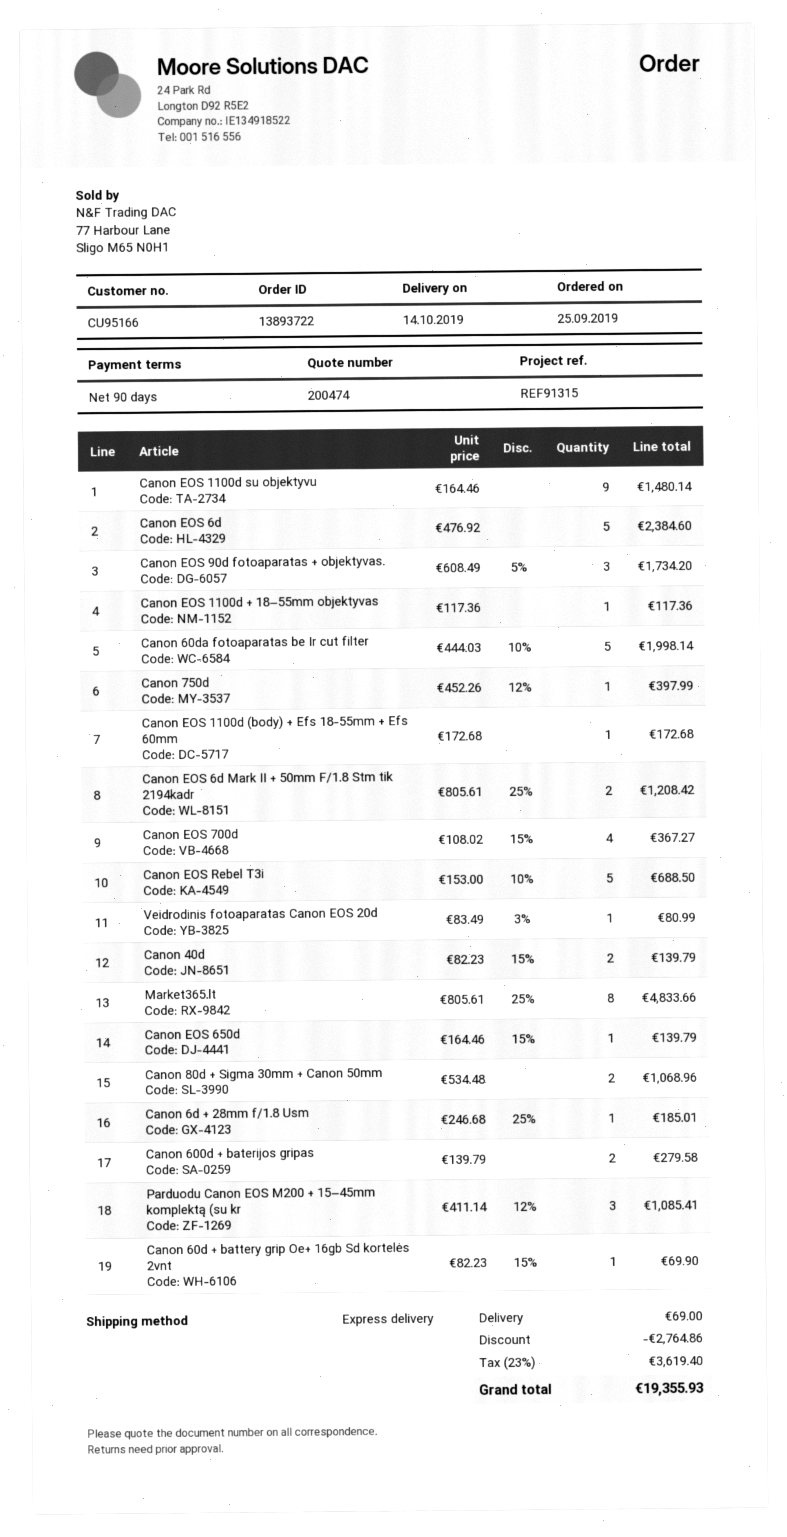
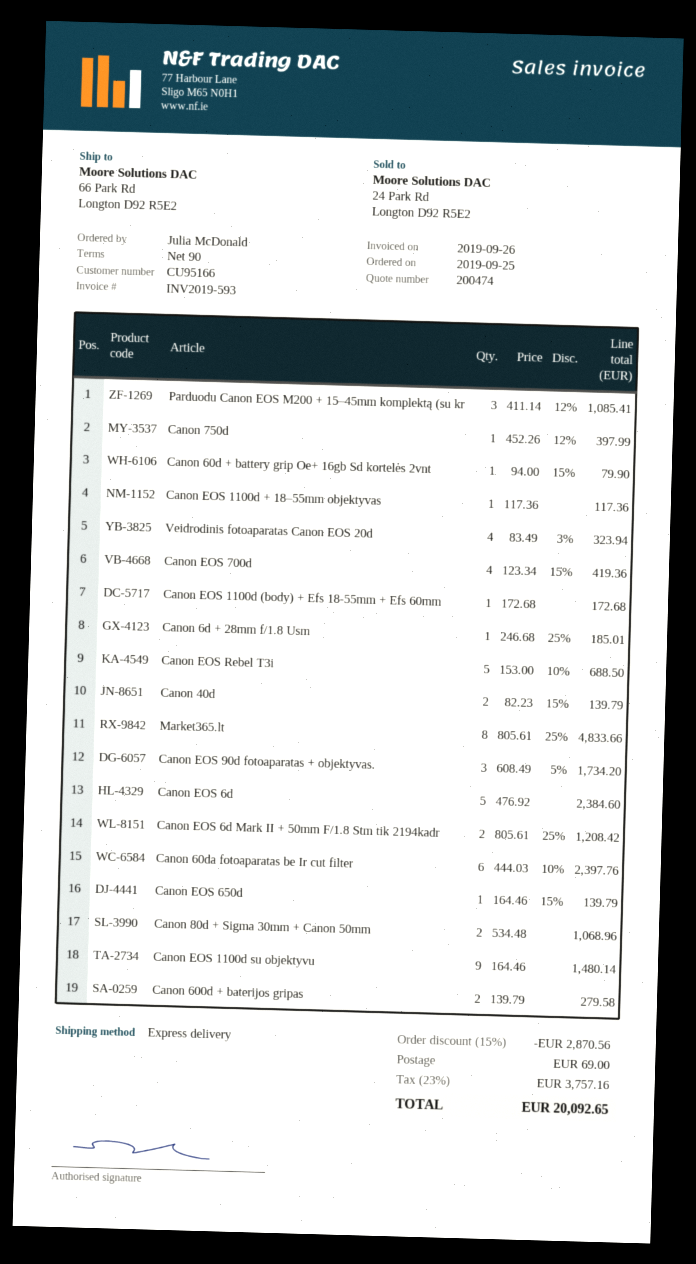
Canon 60da fotoaparatas be Ir cut filter: 5 x 444.03 - 10% = 1998.14 -> 6 x 444.03 - 10% = 2397.76
Canon EOS 700d: 4 x 108.02 - 15% = 367.27 -> 4 x 123.34 - 15% = 419.36
Veidrodinis fotoaparatas Canon EOS 20d: 1 x 83.49 - 3% = 80.99 -> 4 x 83.49 - 3% = 323.94
Canon 60d + battery grip Oe+ 16gb Sd kortelės 2vnt: 1 x 82.23 - 15% = 69.90 -> 1 x 94.00 - 15% = 79.90
discount: 2764.86 -> 2870.56
tax: 23% = 3619.40 -> 23% = 3757.16
total: 19355.93 -> 20092.65

